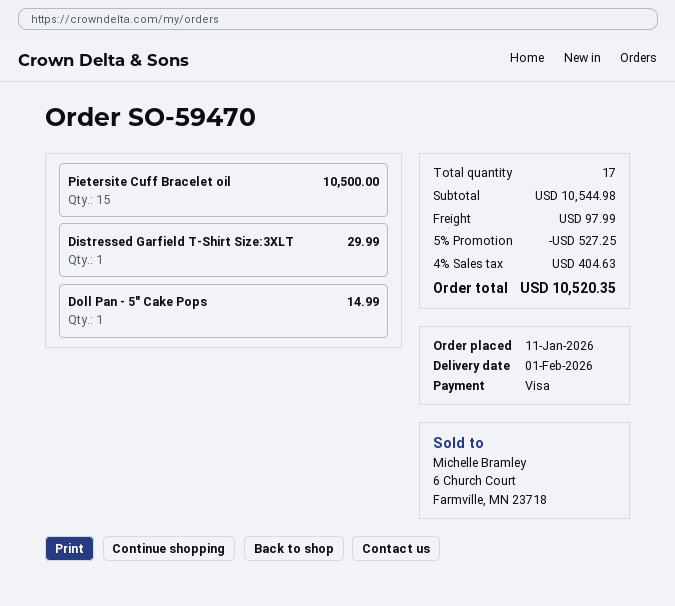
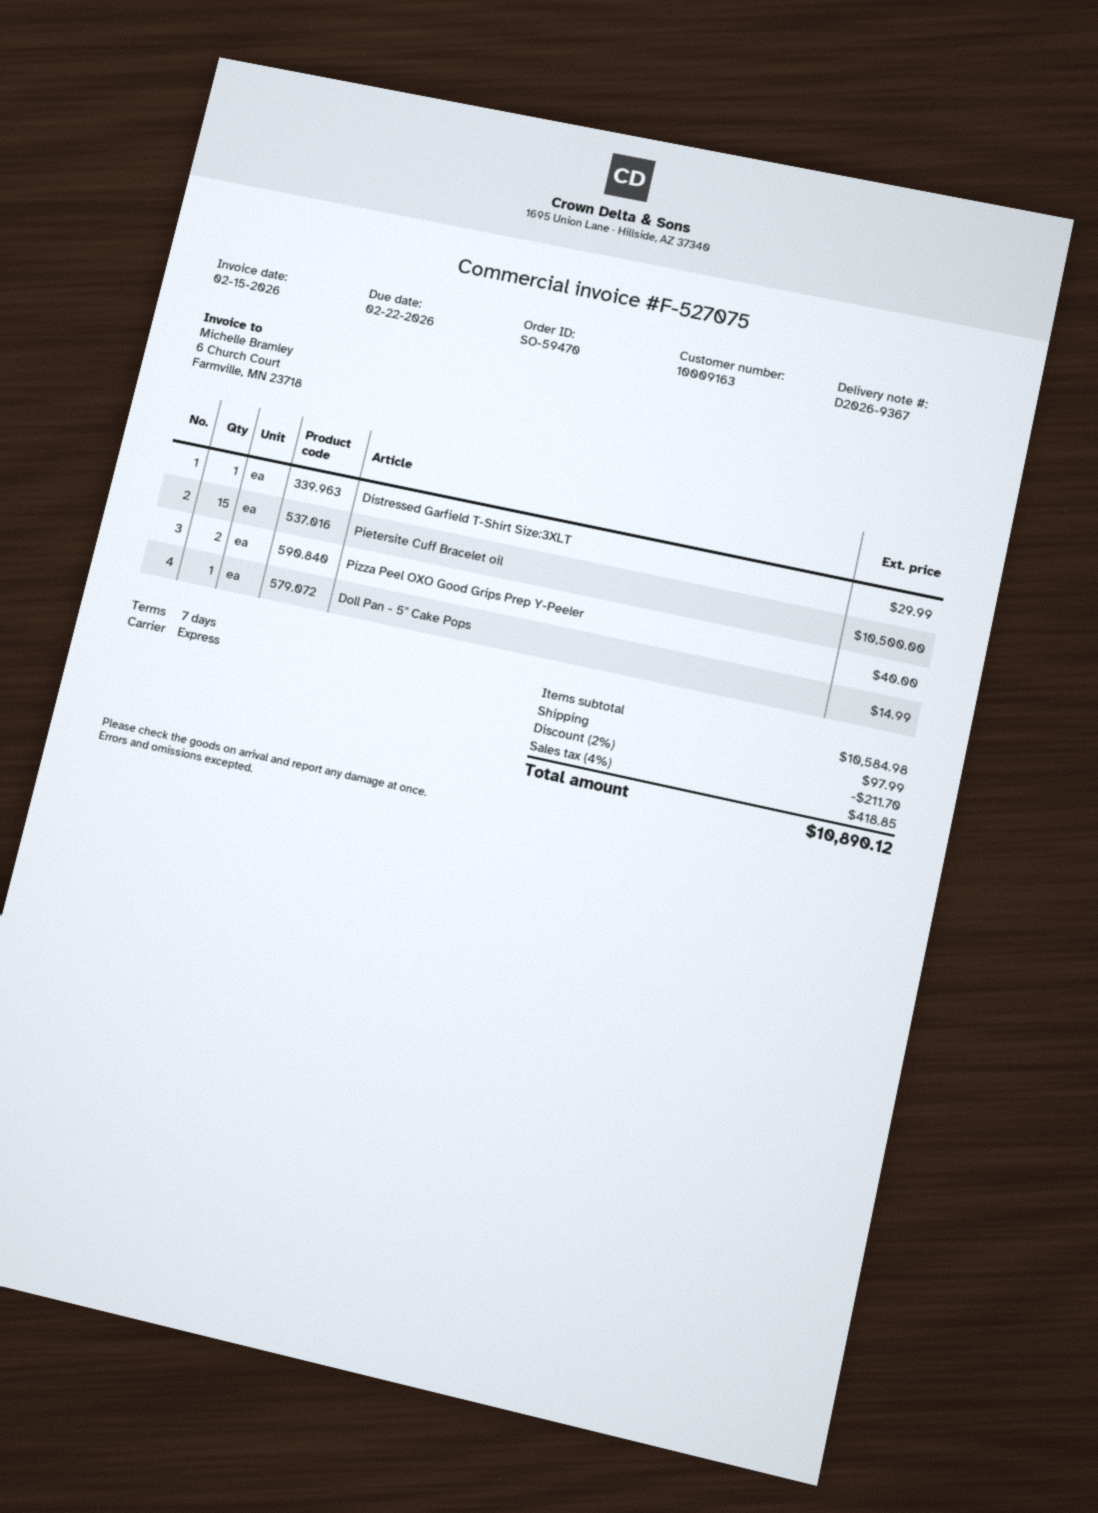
Pizza Peel OXO Good Grips Prep Y-Peeler: none -> 2 for 40.00
subtotal: 10544.98 -> 10584.98
discount: 5% = 527.25 -> 2% = 211.70
tax: 4% = 404.63 -> 4% = 418.85
total: 10520.35 -> 10890.12

